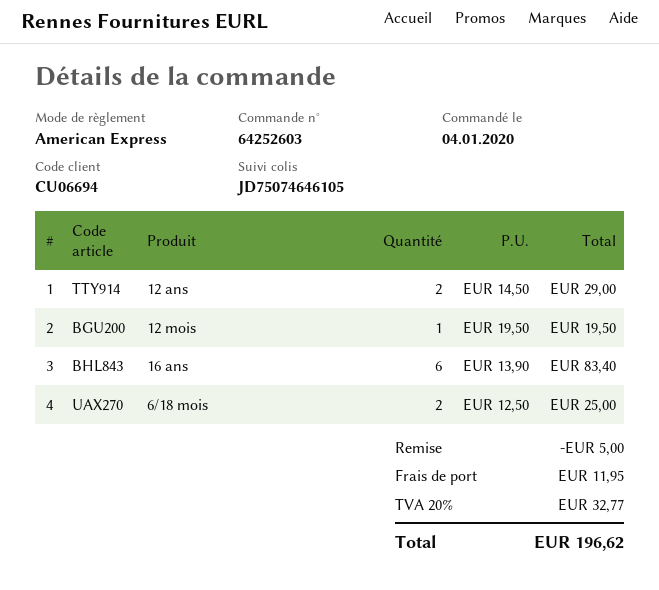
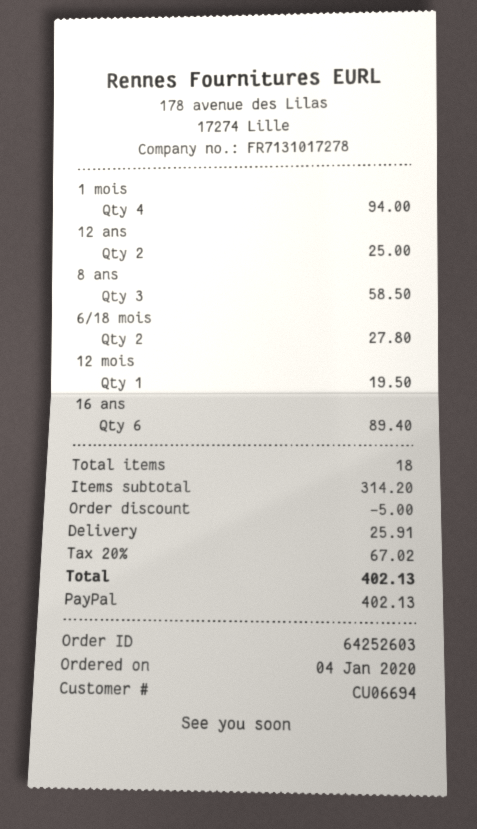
payment method: American Express -> PayPal
12 ans: 2 for 29.00 -> 2 for 25.00
16 ans: 6 for 83.40 -> 6 for 89.40
6/18 mois: 2 for 25.00 -> 2 for 27.80
1 mois: none -> 4 for 94.00
8 ans: none -> 3 for 58.50
shipping: 11.95 -> 25.91
tax: 20% = 32.77 -> 20% = 67.02
total: 196.62 -> 402.13

